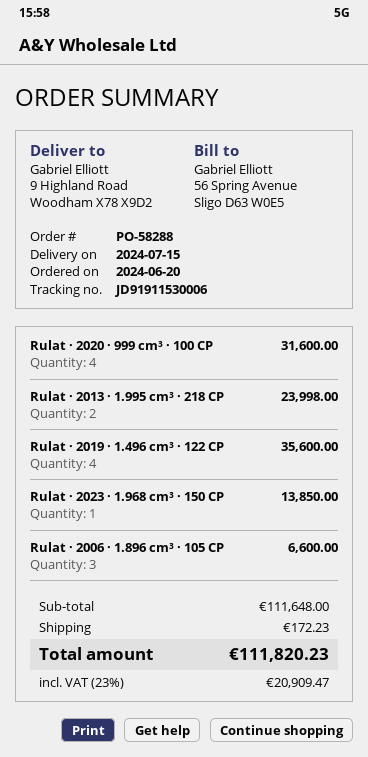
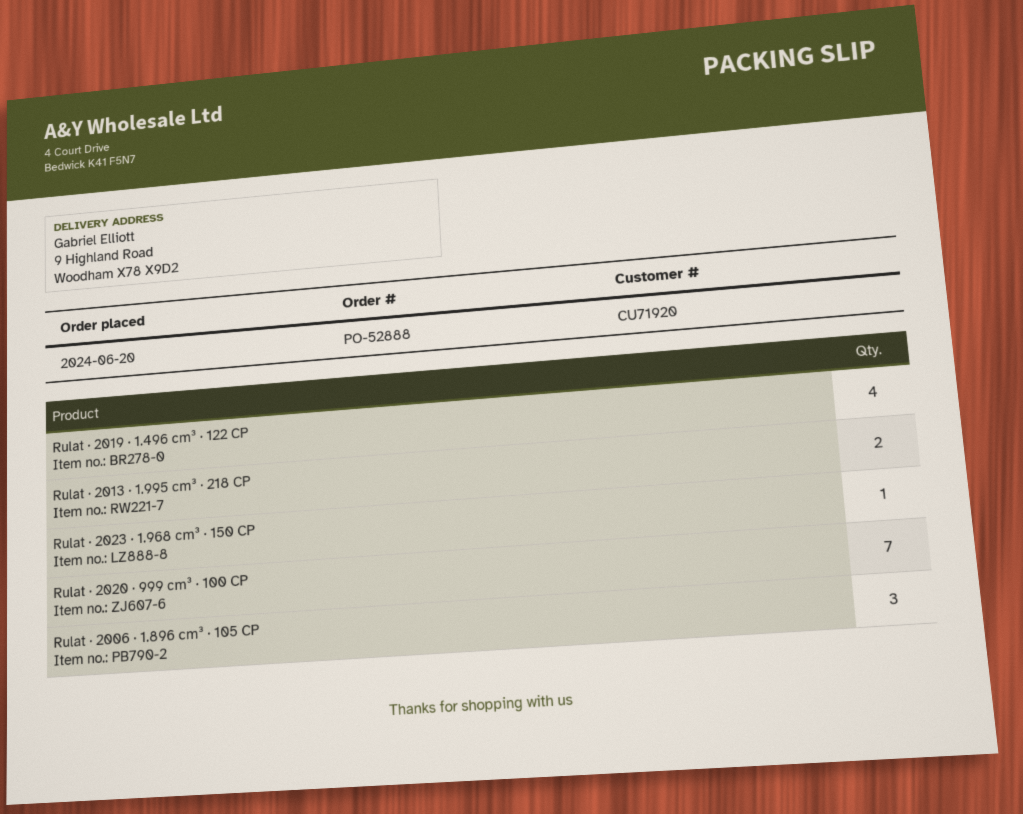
order number: PO-58288 -> PO-52888
Rulat · 2020 · 999 cm³ · 100 CP: 4 -> 7

